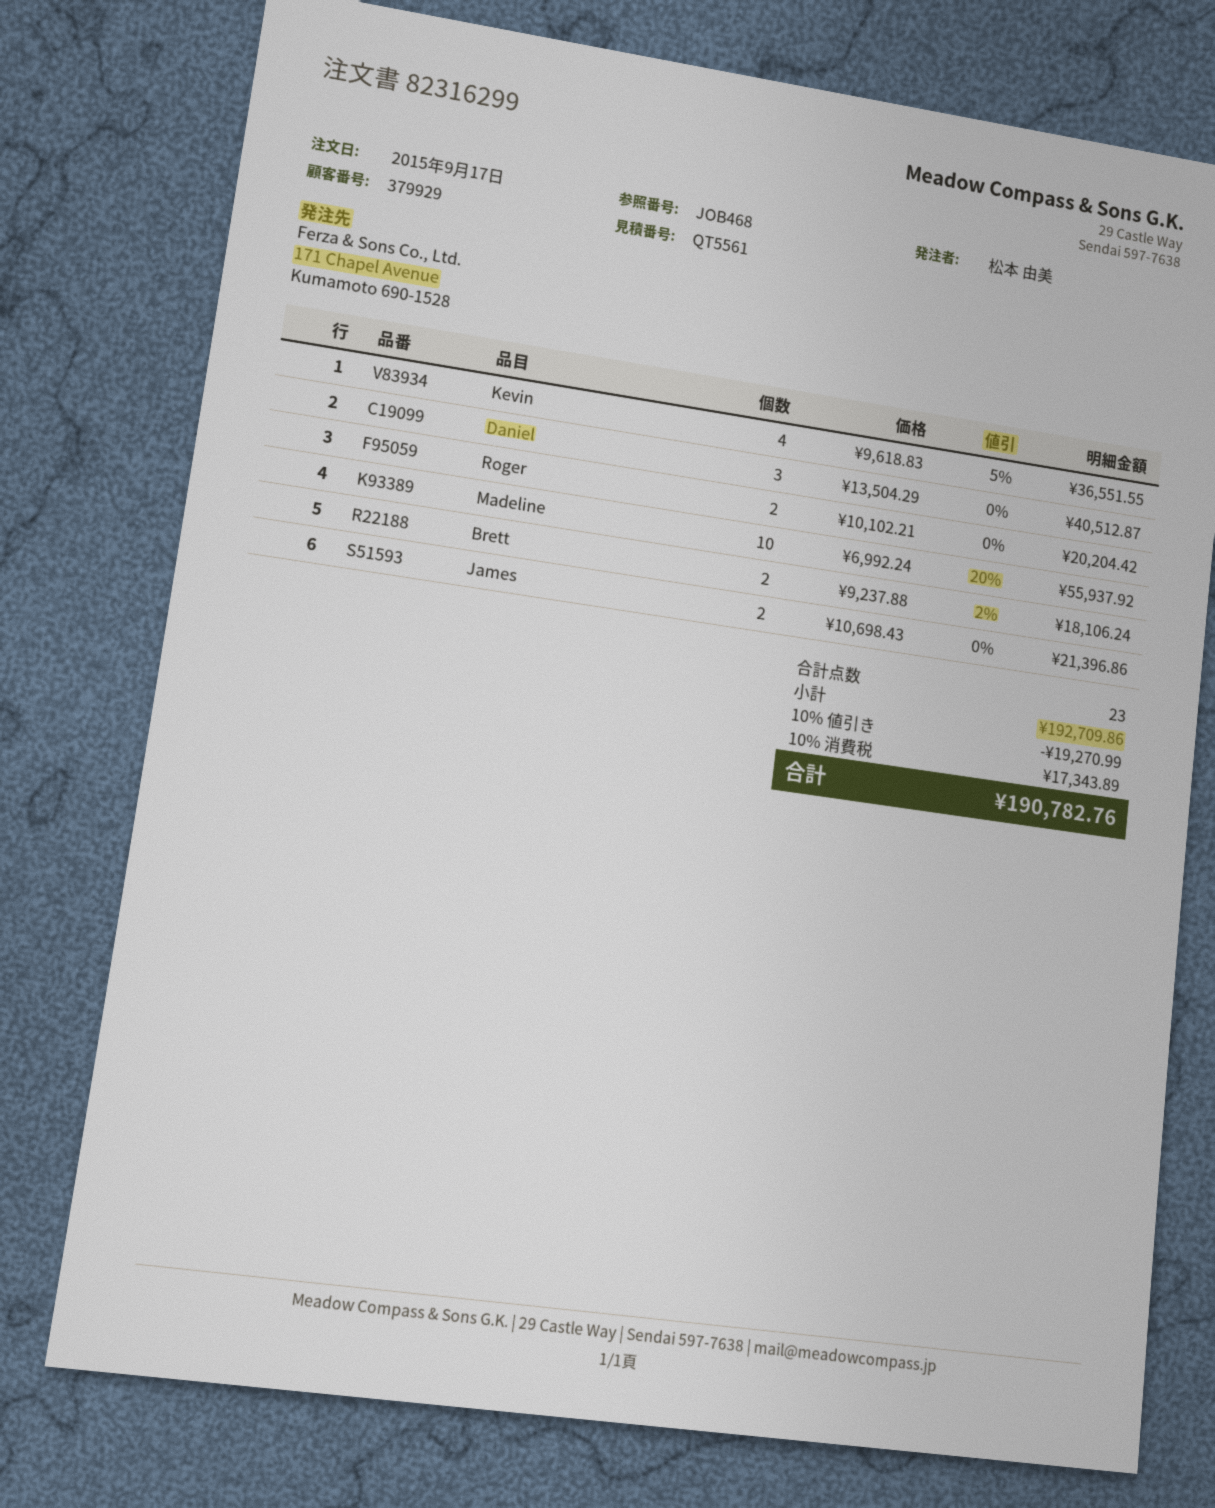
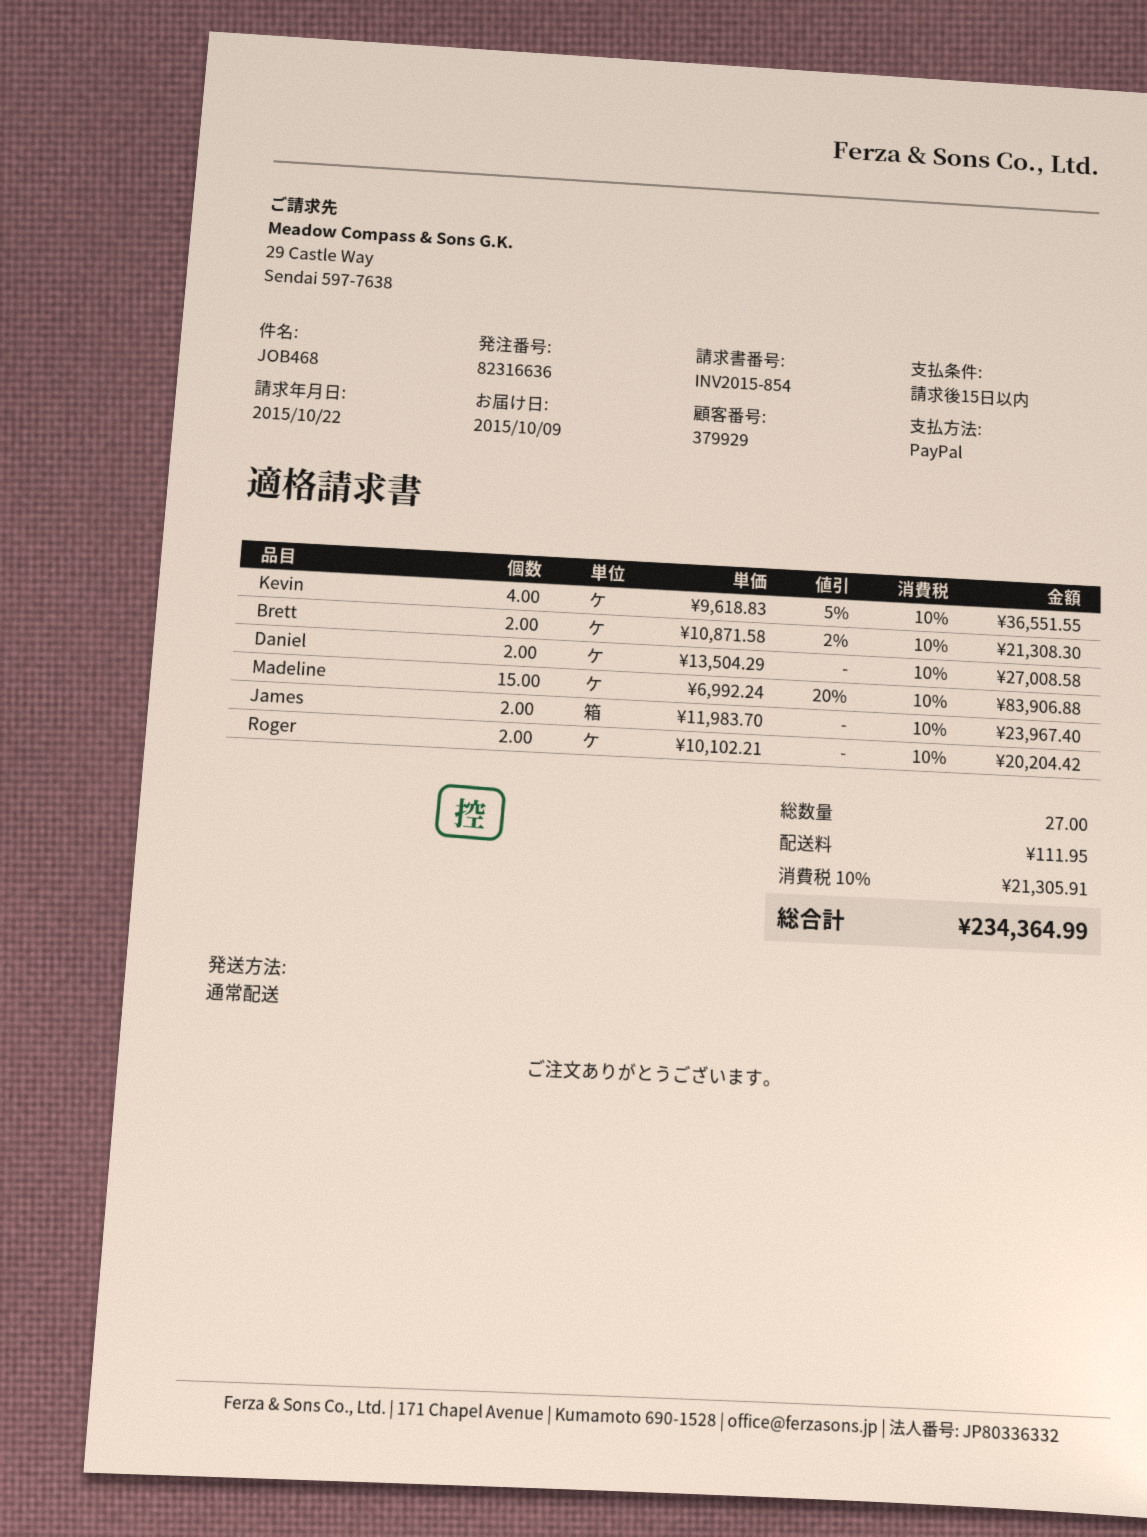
order number: 82316299 -> 82316636
Daniel: 3 x 13504.29 = 40512.87 -> 2 x 13504.29 = 27008.58
Madeline: 10 x 6992.24 - 20% = 55937.92 -> 15 x 6992.24 - 20% = 83906.88
Brett: 2 x 9237.88 - 2% = 18106.24 -> 2 x 10871.58 - 2% = 21308.30
James: 2 x 10698.43 = 21396.86 -> 2 x 11983.70 = 23967.40
total quantity: 23 -> 27
discount: 10% = 19270.99 -> none
shipping: none -> 111.95
tax: 10% = 17343.89 -> 10% = 21305.91
total: 190782.76 -> 234364.99

